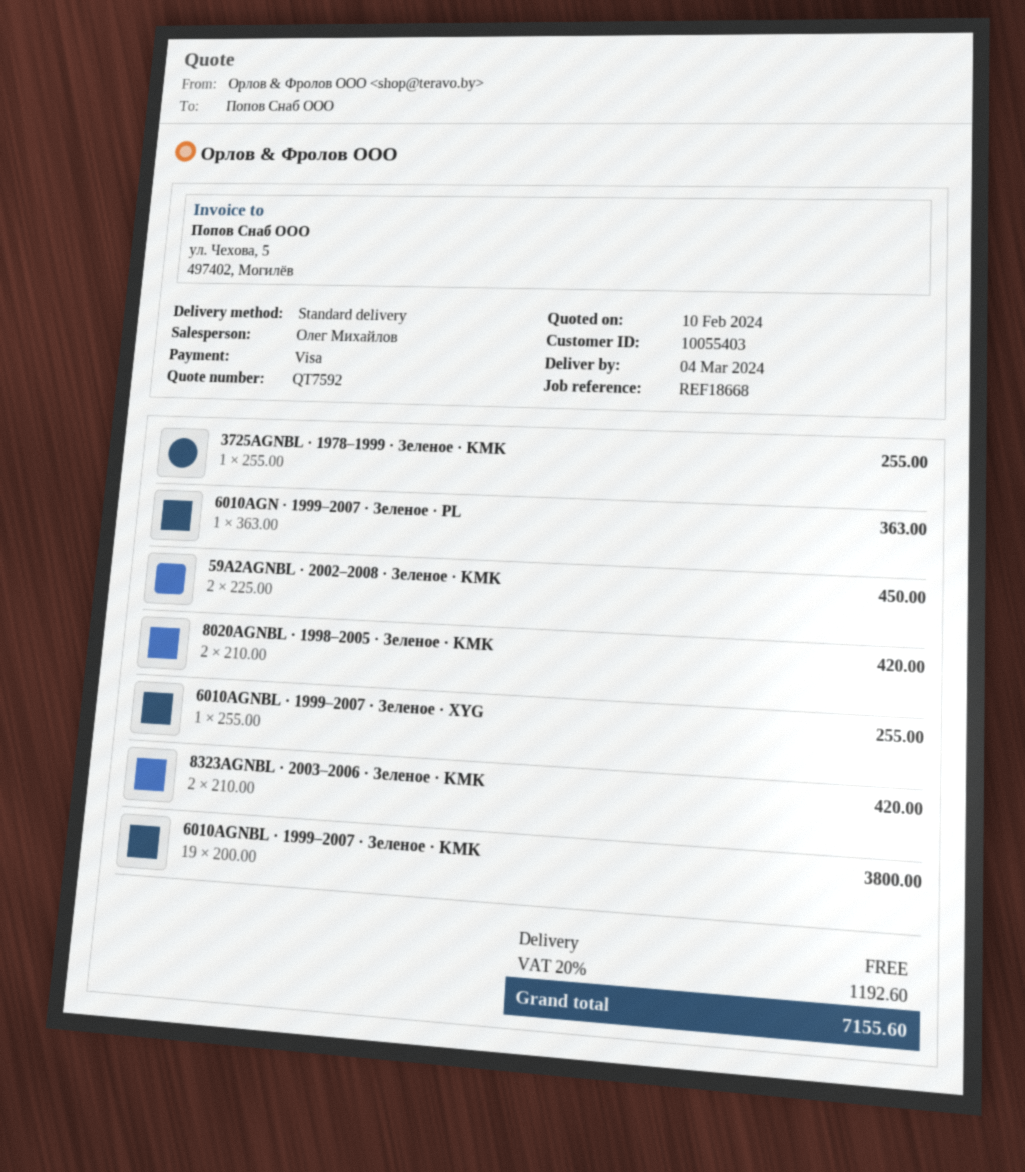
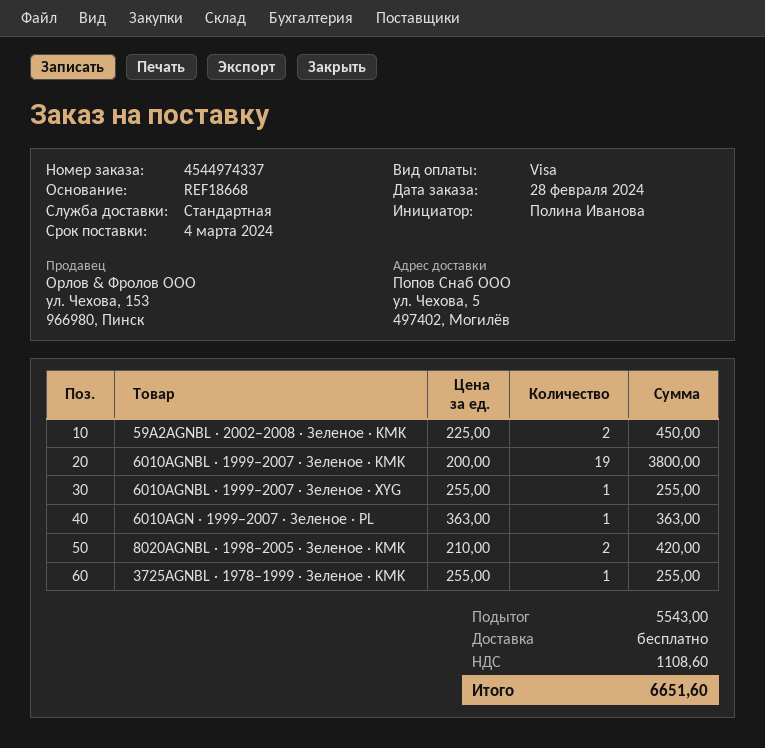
8323AGNBL · 2003–2006 · Зеленое · KMK: 2 x 210.00 = 420.00 -> none
tax: 1192.60 -> 1108.60
total: 7155.60 -> 6651.60

